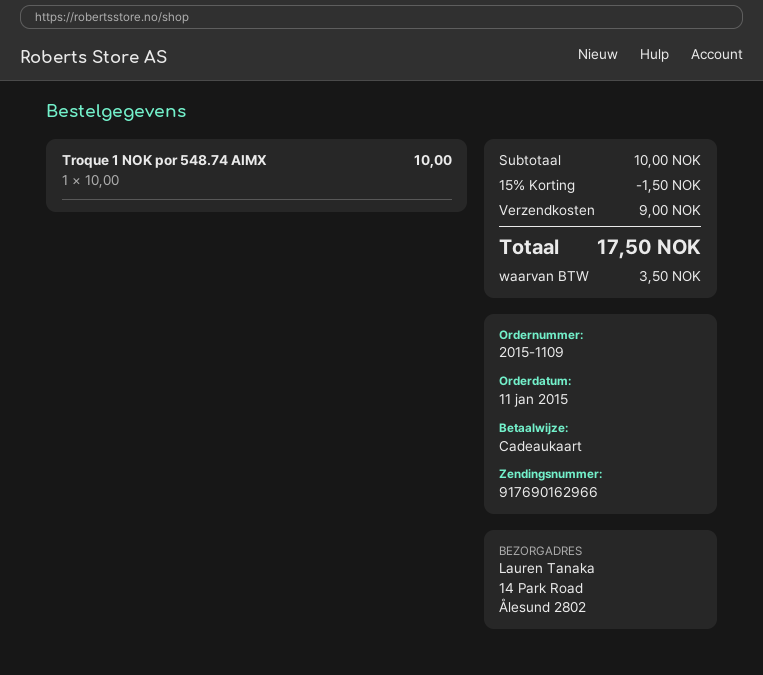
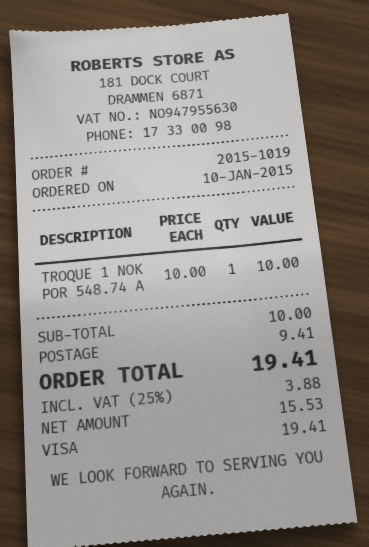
order number: 2015-1109 -> 2015-1019
order date: 2015-01-11 -> 2015-01-10
payment method: gift card -> Visa
discount: 15% = 1.50 -> none
shipping: 9.00 -> 9.41
tax: 3.50 -> 3.88
total: 17.50 -> 19.41

